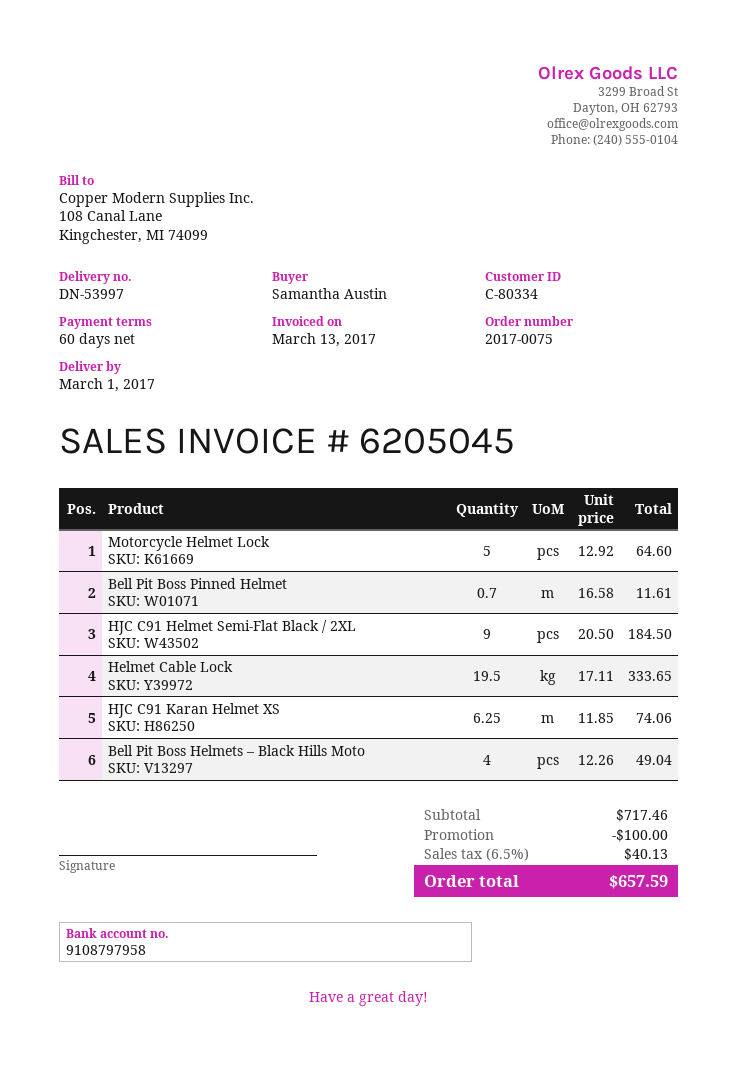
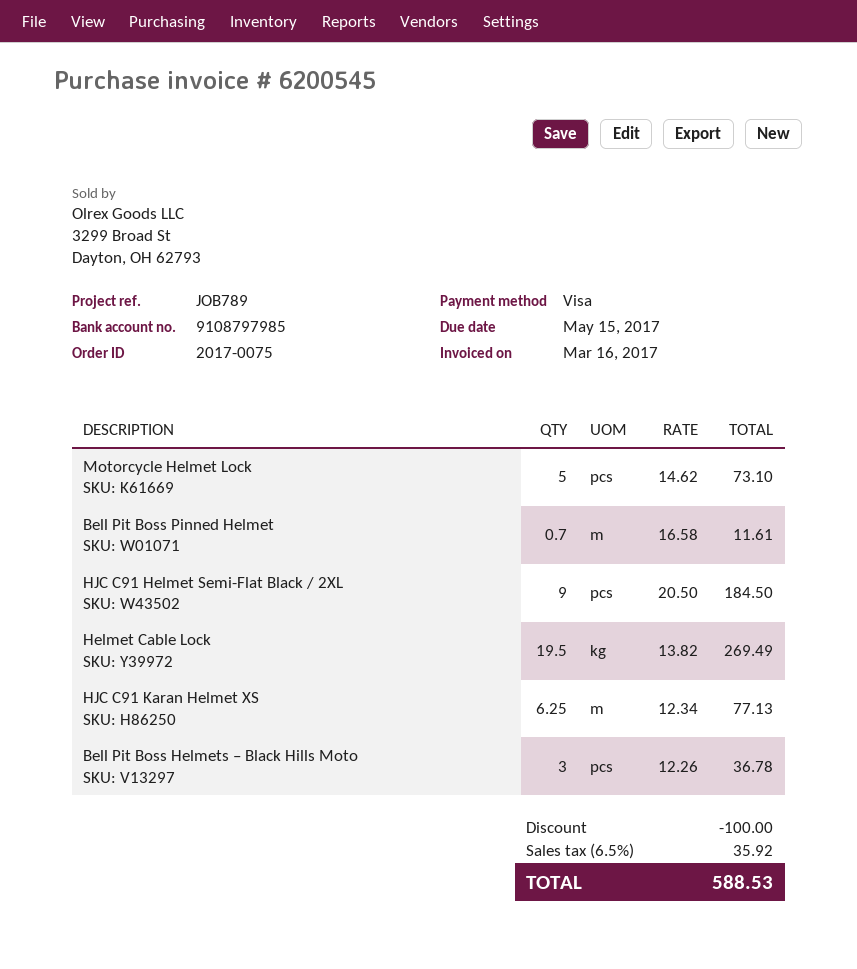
invoice number: 6205045 -> 6200545
invoice date: 2017-03-13 -> 2017-03-16
bank account: 9108797958 -> 9108797985
Motorcycle Helmet Lock: 5 x 12.92 = 64.60 -> 5 x 14.62 = 73.10
Helmet Cable Lock: 19.5 x 17.11 = 333.65 -> 19.5 x 13.82 = 269.49
HJC C91 Karan Helmet XS: 6.25 x 11.85 = 74.06 -> 6.25 x 12.34 = 77.13
Bell Pit Boss Helmets – Black Hills Moto: 4 x 12.26 = 49.04 -> 3 x 12.26 = 36.78
tax: 6.5% = 40.13 -> 6.5% = 35.92
total: 657.59 -> 588.53

